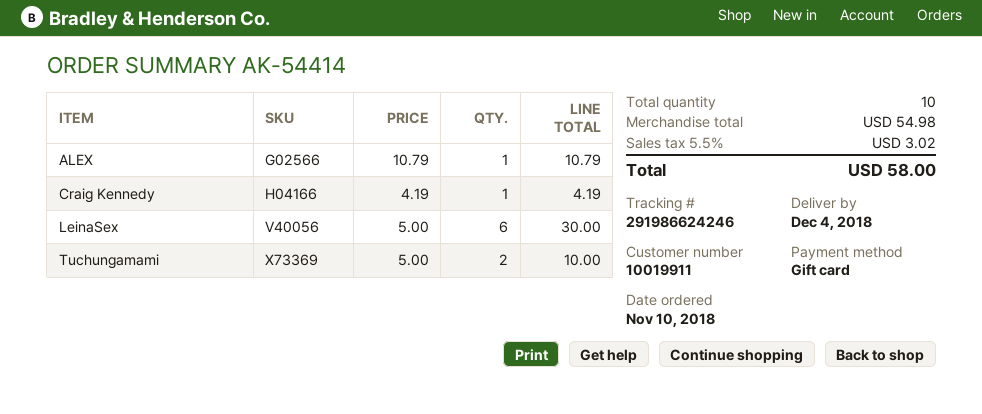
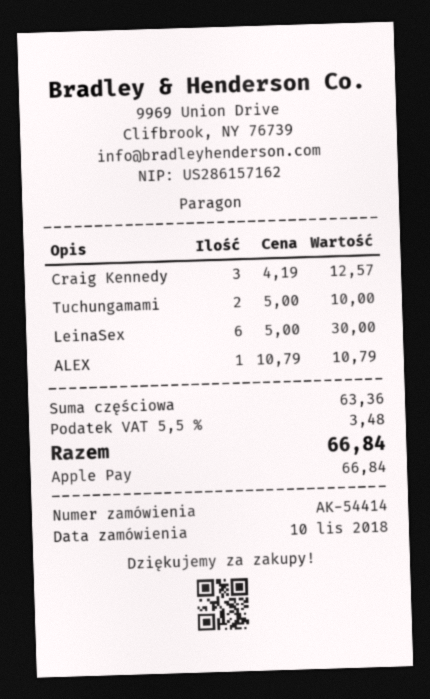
payment method: gift card -> Apple Pay
Craig Kennedy: 1 x 4.19 = 4.19 -> 3 x 4.19 = 12.57
subtotal: 54.98 -> 63.36
tax: 5.5% = 3.02 -> 5.5% = 3.48
total: 58.00 -> 66.84

